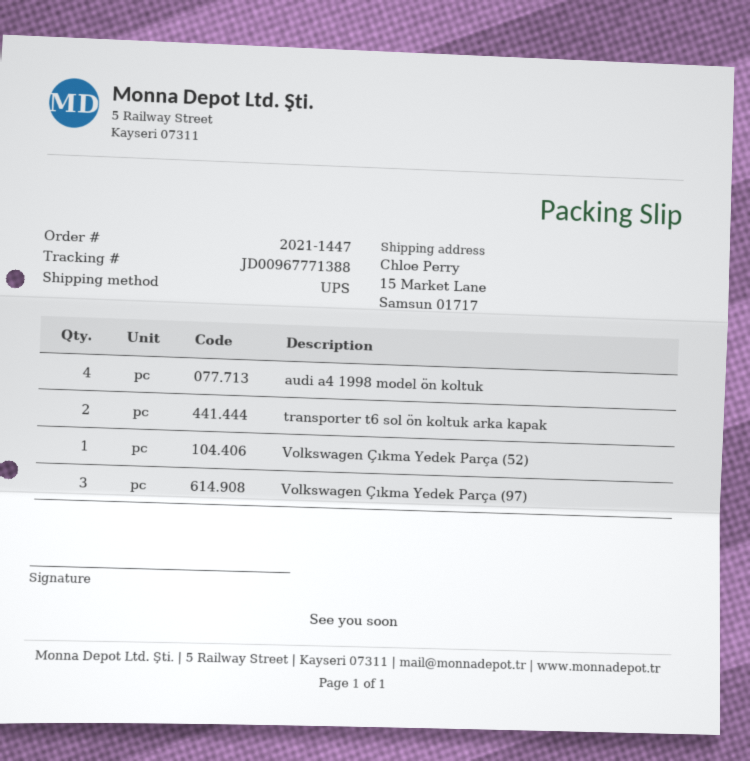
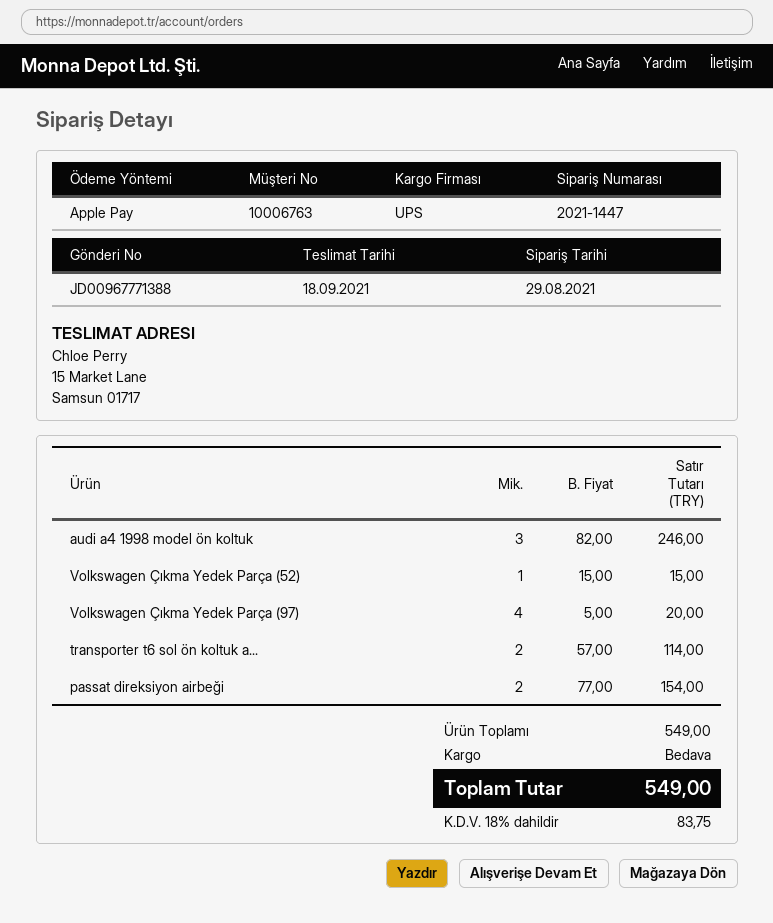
audi a4 1998 model ön koltuk: 4 -> 3
Volkswagen Çıkma Yedek Parça (97): 3 -> 4
passat direksiyon airbeği: none -> 2

